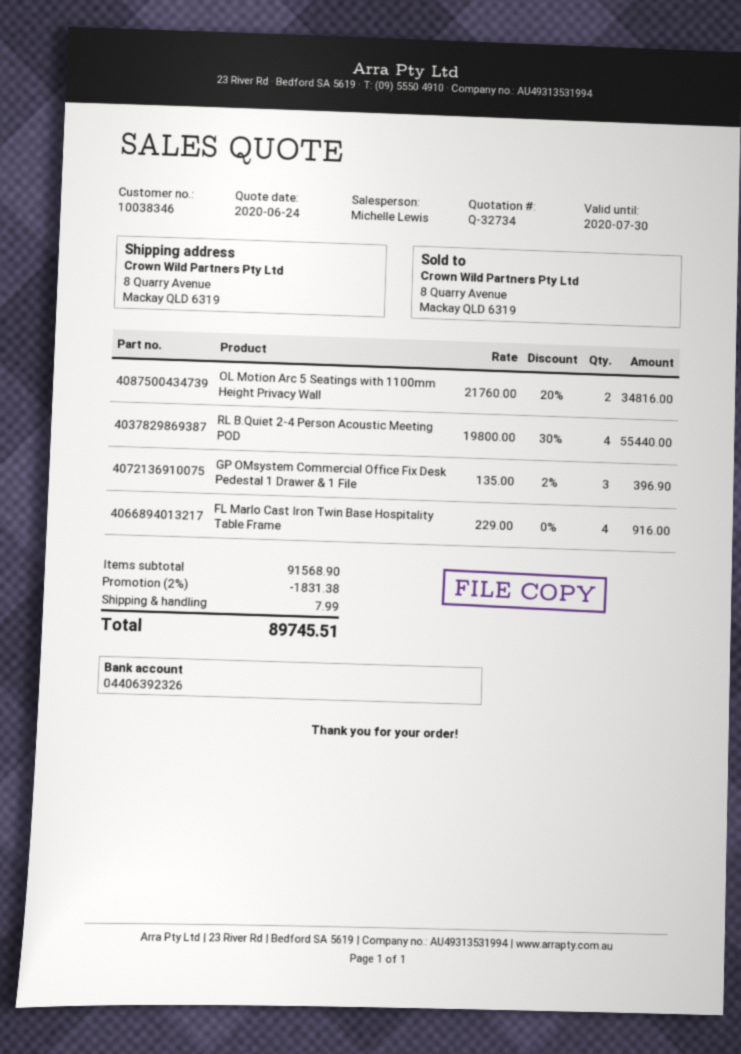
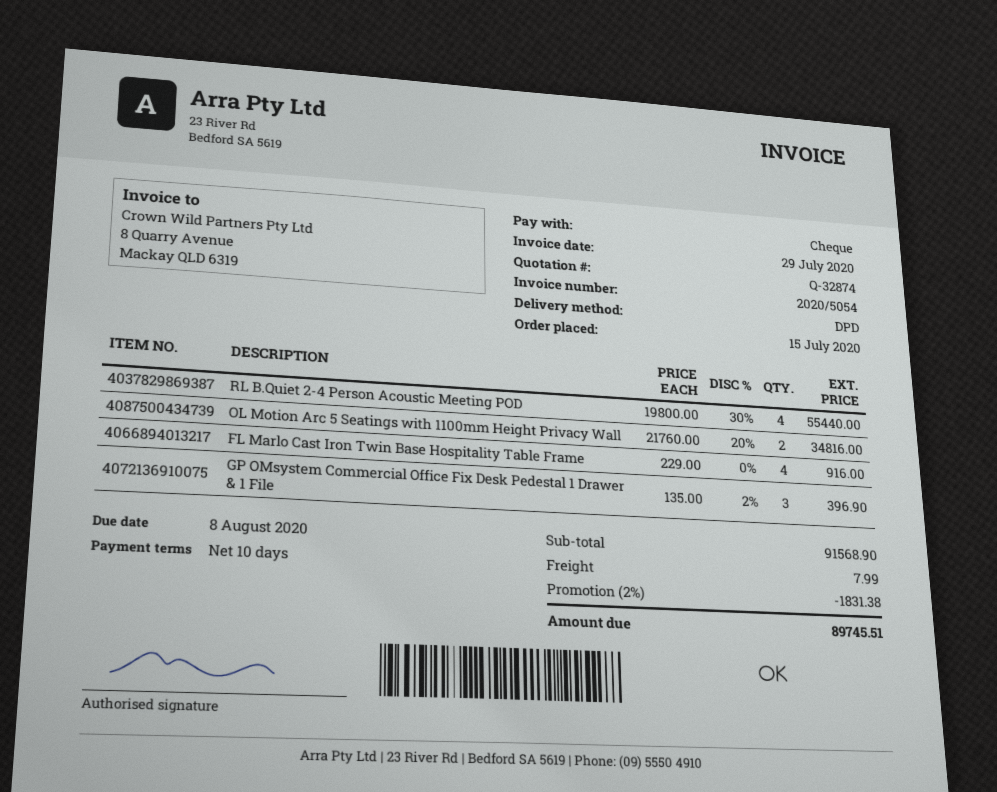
quote number: Q-32734 -> Q-32874

